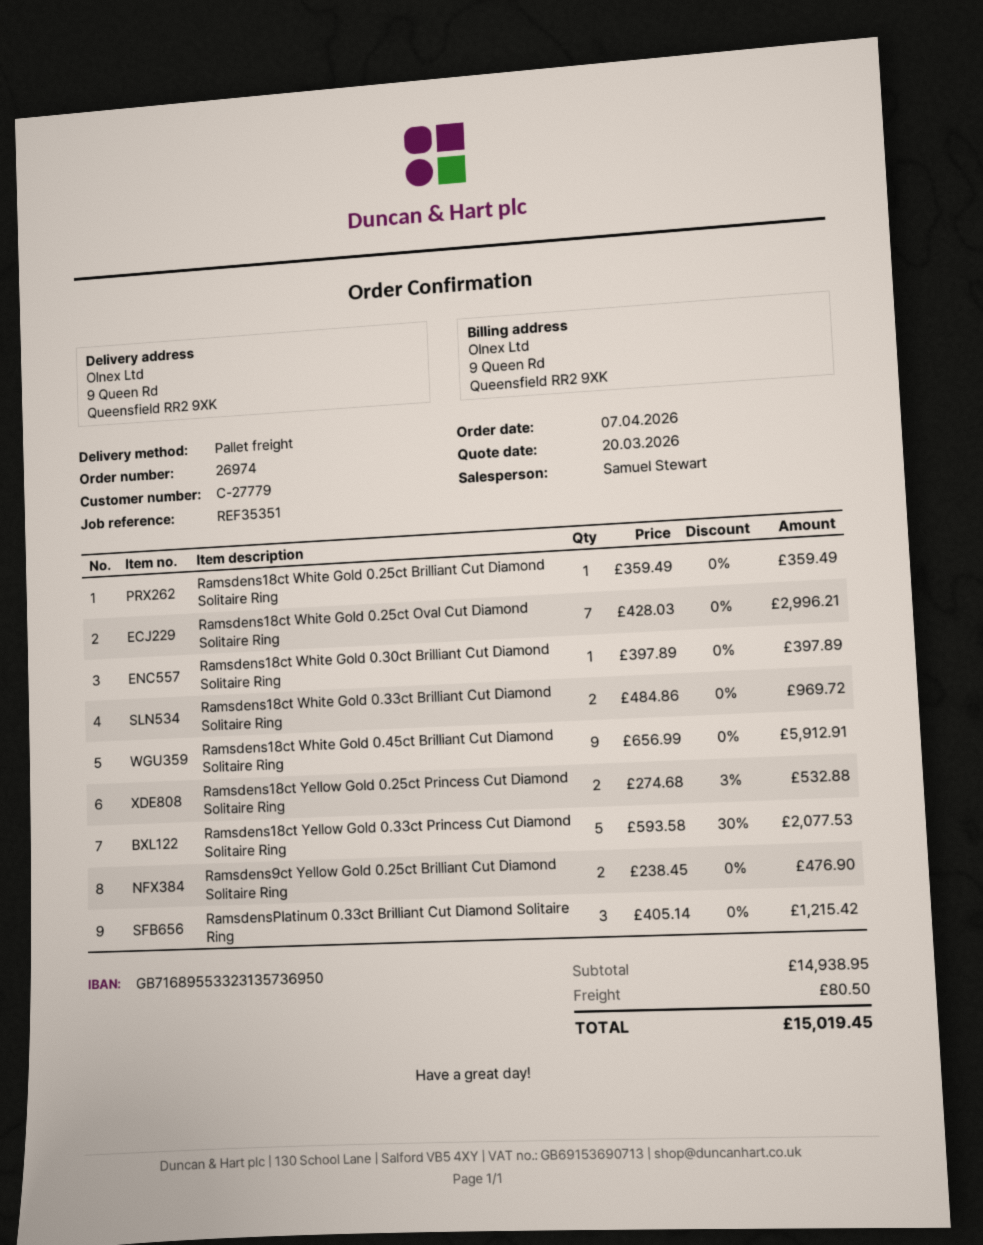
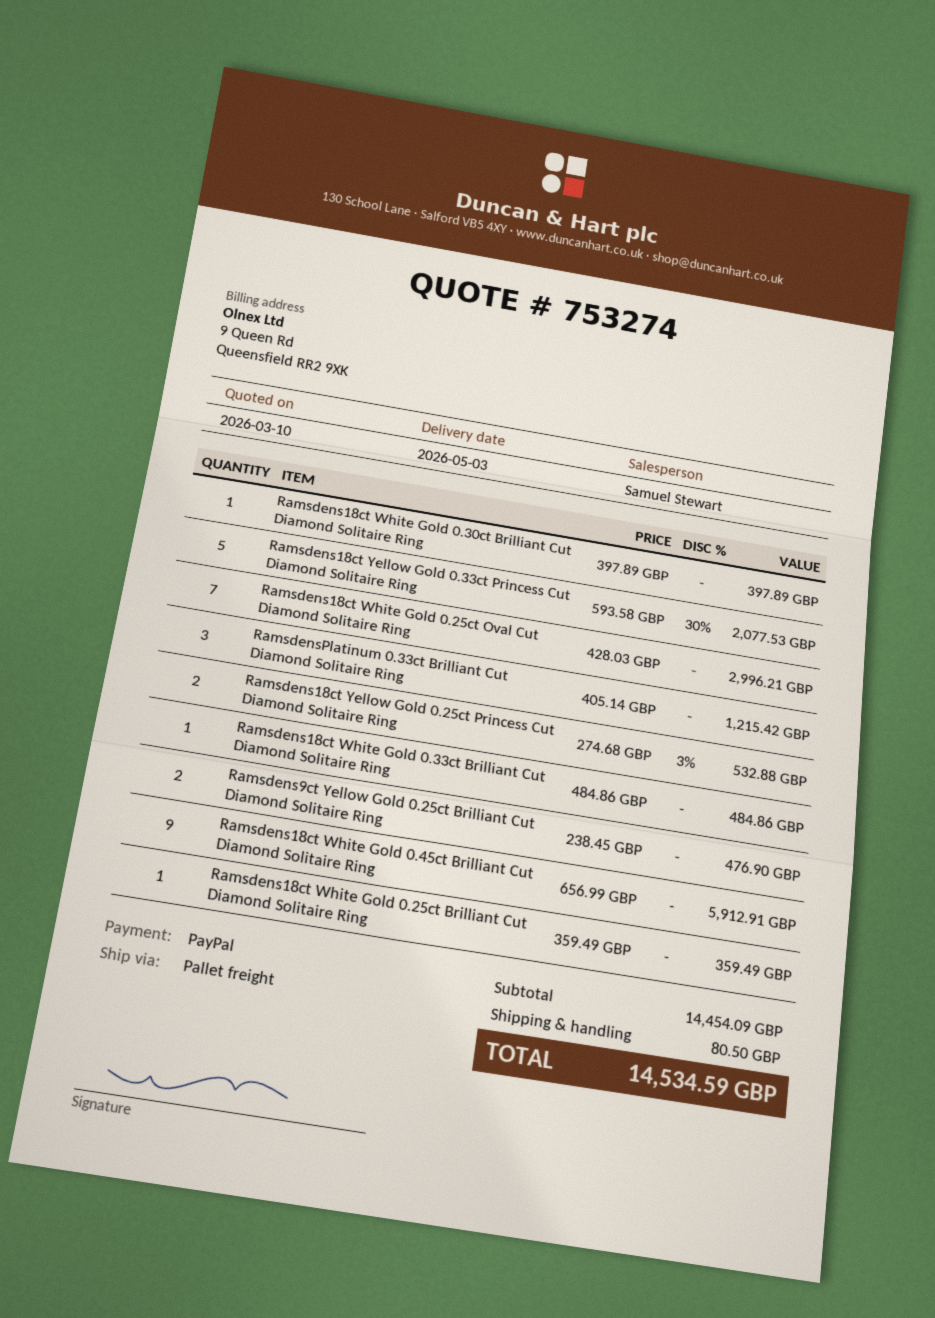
quote date: 2026-03-20 -> 2026-03-10
Ramsdens18ct White Gold 0.33ct Brilliant Cut Diamond Solitaire Ring: 2 x 484.86 = 969.72 -> 1 x 484.86 = 484.86
subtotal: 14938.95 -> 14454.09
total: 15019.45 -> 14534.59

